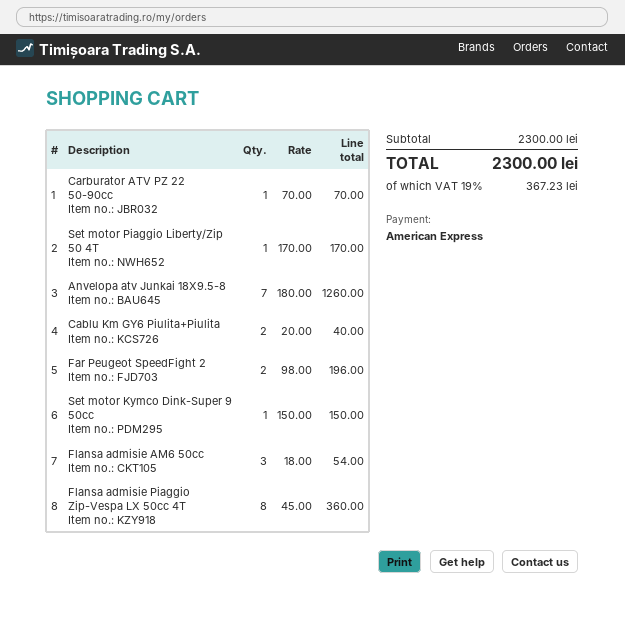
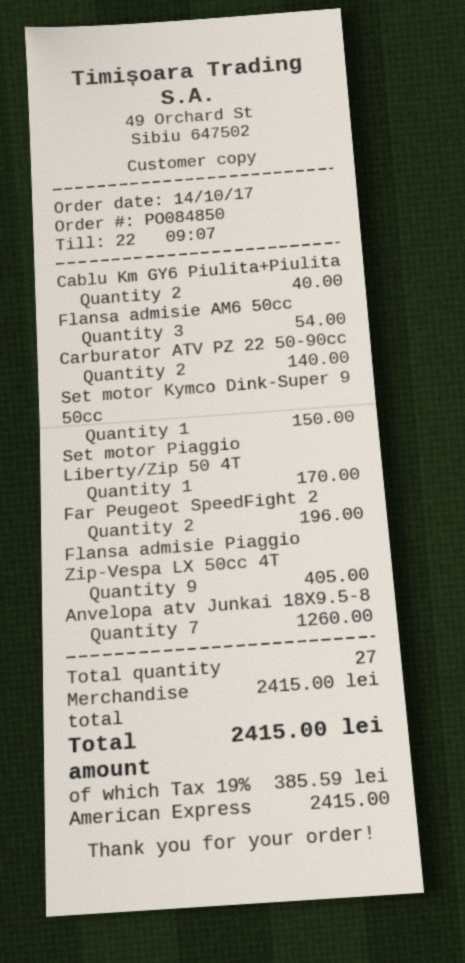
Carburator ATV PZ 22 50-90cc: 1 for 70.00 -> 2 for 140.00
Flansa admisie Piaggio Zip-Vespa LX 50cc 4T: 8 for 360.00 -> 9 for 405.00
subtotal: 2300.00 -> 2415.00
tax: 19% = 367.23 -> 19% = 385.59
total: 2300.00 -> 2415.00

